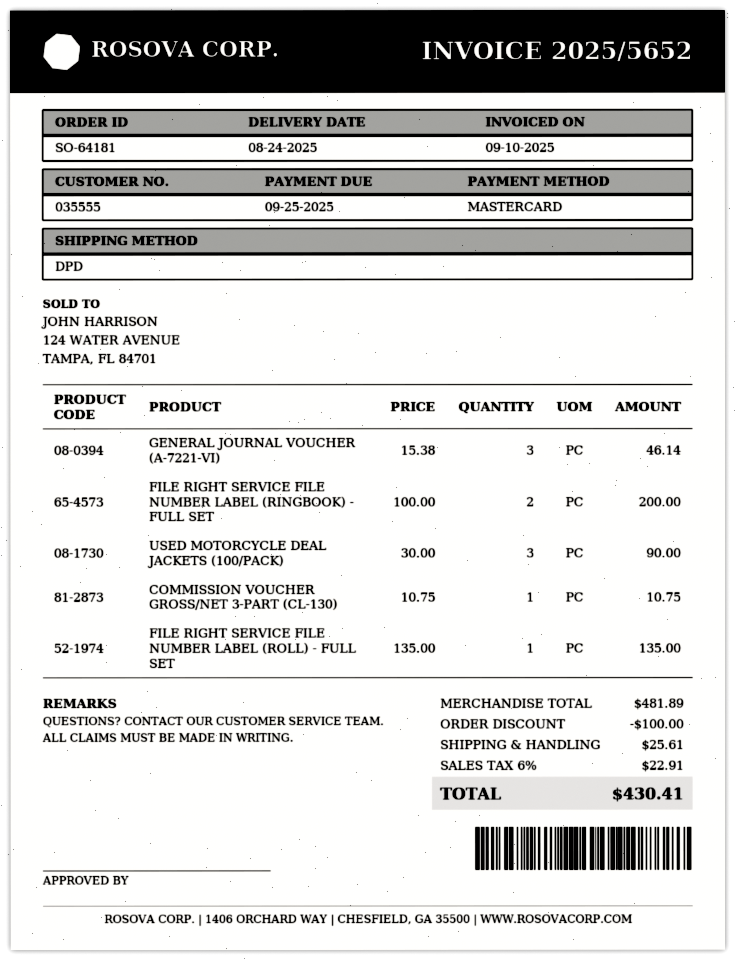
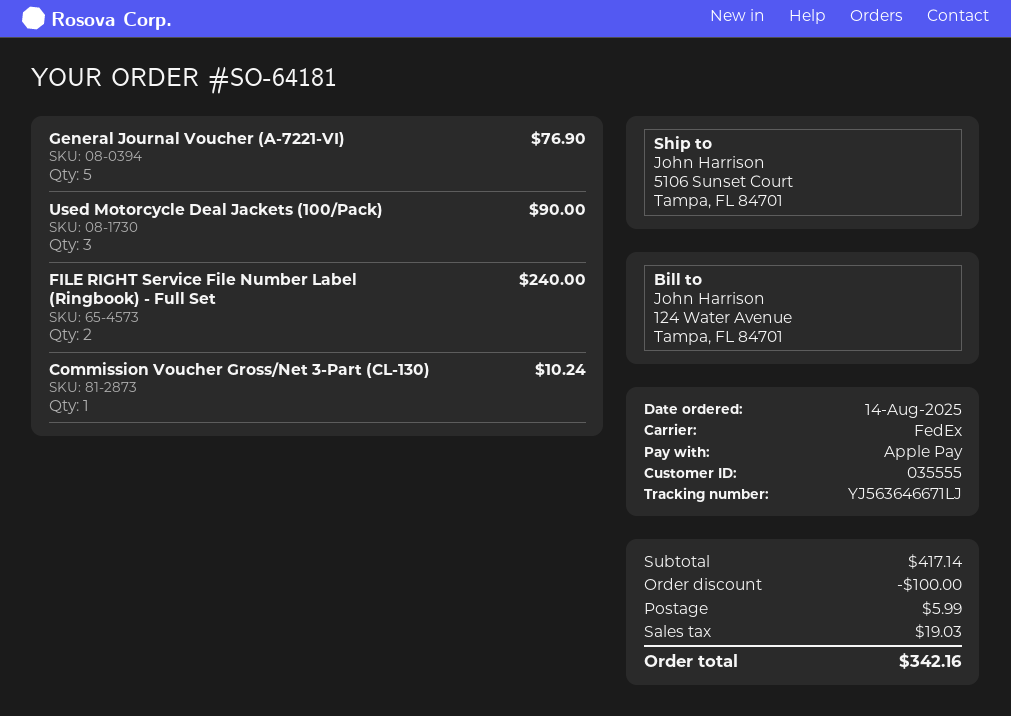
payment method: Mastercard -> Apple Pay
shipping method: DPD -> FedEx
GENERAL JOURNAL VOUCHER (A-7221-VI): 3 for 46.14 -> 5 for 76.90
FILE RIGHT SERVICE FILE NUMBER LABEL (RINGBOOK) - FULL SET: 2 for 200.00 -> 2 for 240.00
COMMISSION VOUCHER GROSS/NET 3-PART (CL-130): 1 for 10.75 -> 1 for 10.24
FILE RIGHT SERVICE FILE NUMBER LABEL (ROLL) - FULL SET: 1 for 135.00 -> none
subtotal: 481.89 -> 417.14
shipping: 25.61 -> 5.99
tax: 22.91 -> 19.03
total: 430.41 -> 342.16

